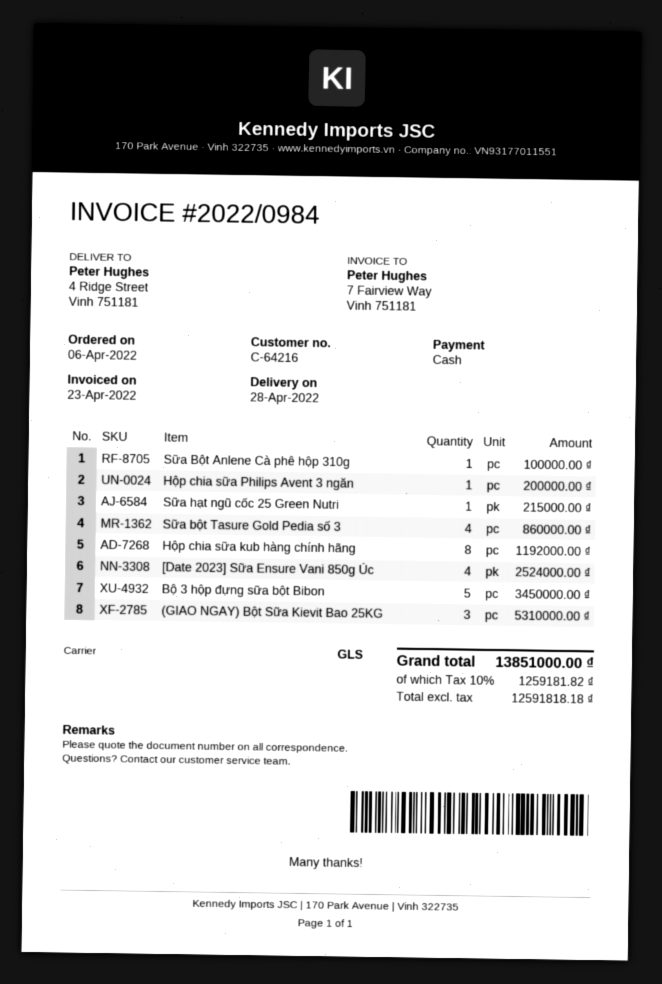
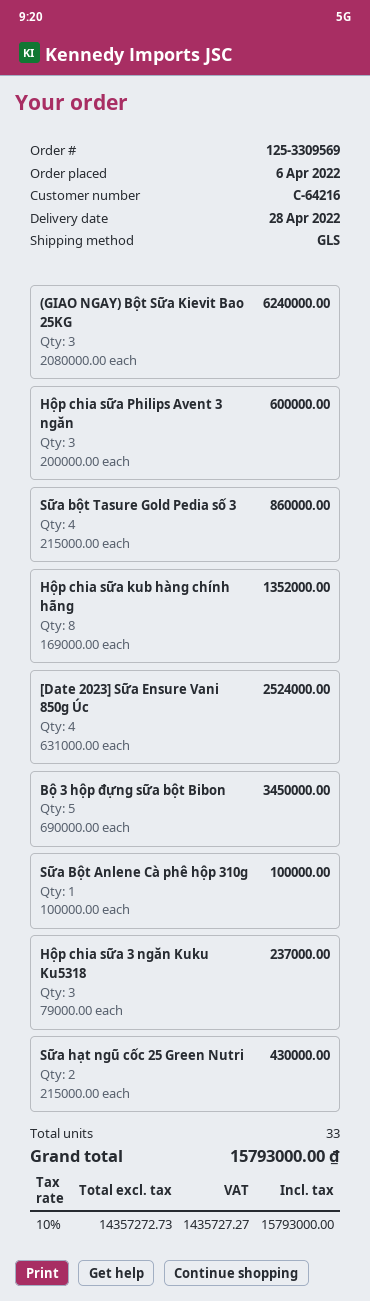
Hộp chia sữa Philips Avent 3 ngăn: 1 for 200000.00 -> 3 for 600000.00
Sữa hạt ngũ cốc 25 Green Nutri: 1 for 215000.00 -> 2 for 430000.00
Hộp chia sữa kub hàng chính hãng: 8 for 1192000.00 -> 8 for 1352000.00
(GIAO NGAY) Bột Sữa Kievit Bao 25KG: 3 for 5310000.00 -> 3 for 6240000.00
Hộp chia sữa 3 ngăn Kuku Ku5318: none -> 3 for 237000.00
net: 12591818.18 -> 14357272.73
tax: 10% = 1259181.82 -> 10% = 1435727.27
total: 13851000.00 -> 15793000.00

